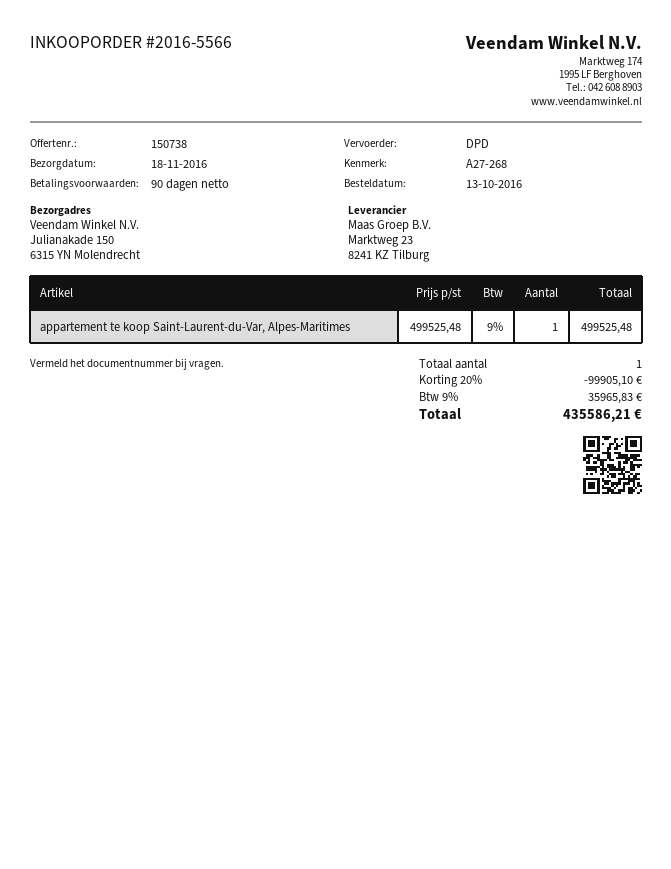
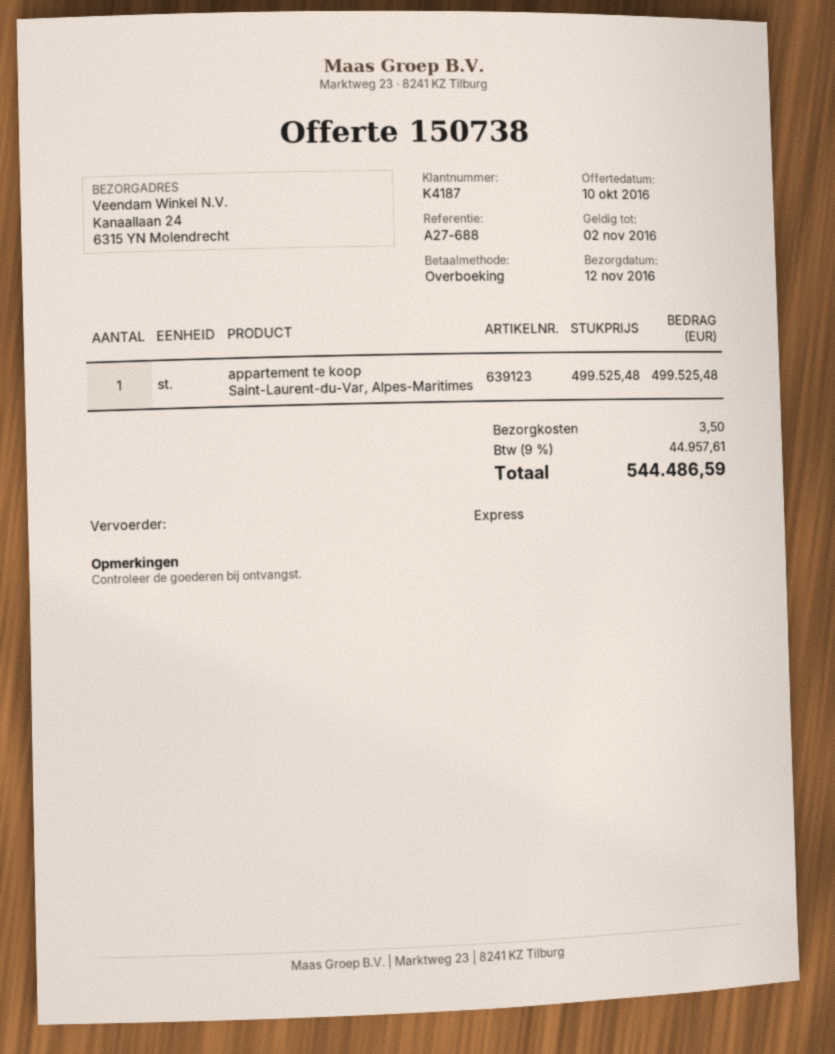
delivery date: 2016-11-18 -> 2016-11-12
reference: A27-268 -> A27-688
shipping method: DPD -> express
ship to: Julianakade 150, 6315 YN Molendrecht -> Kanaallaan 24, 6315 YN Molendrecht
discount: 20% = 99905.10 -> none
shipping: none -> 3.50
tax: 9% = 35965.83 -> 9% = 44957.61
total: 435586.21 -> 544486.59

